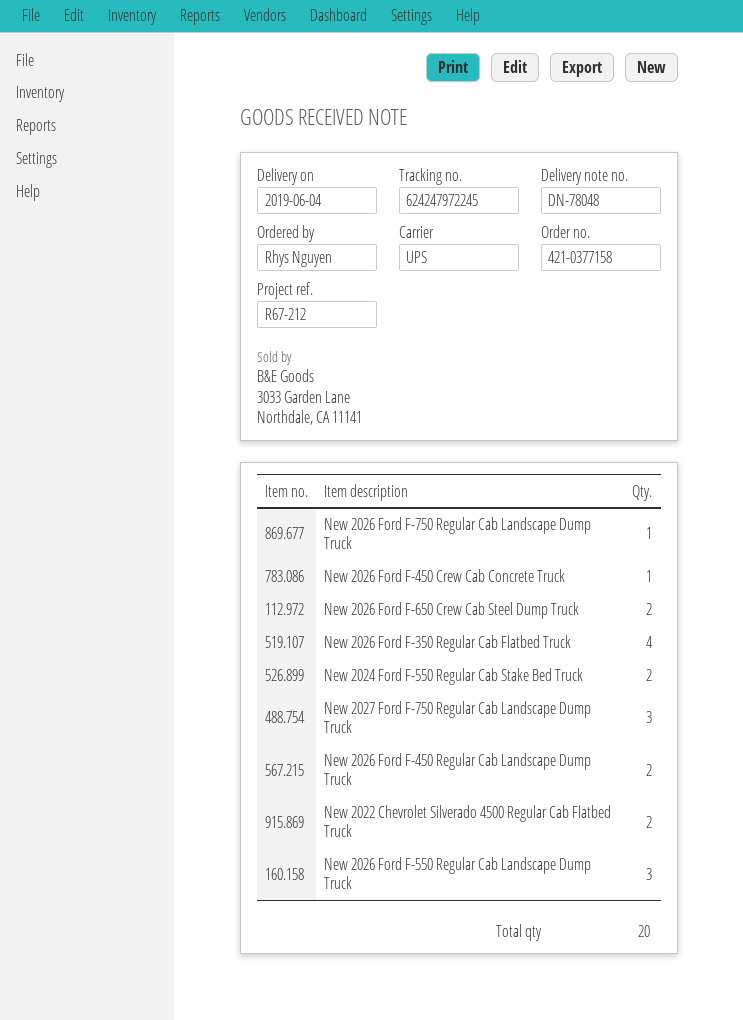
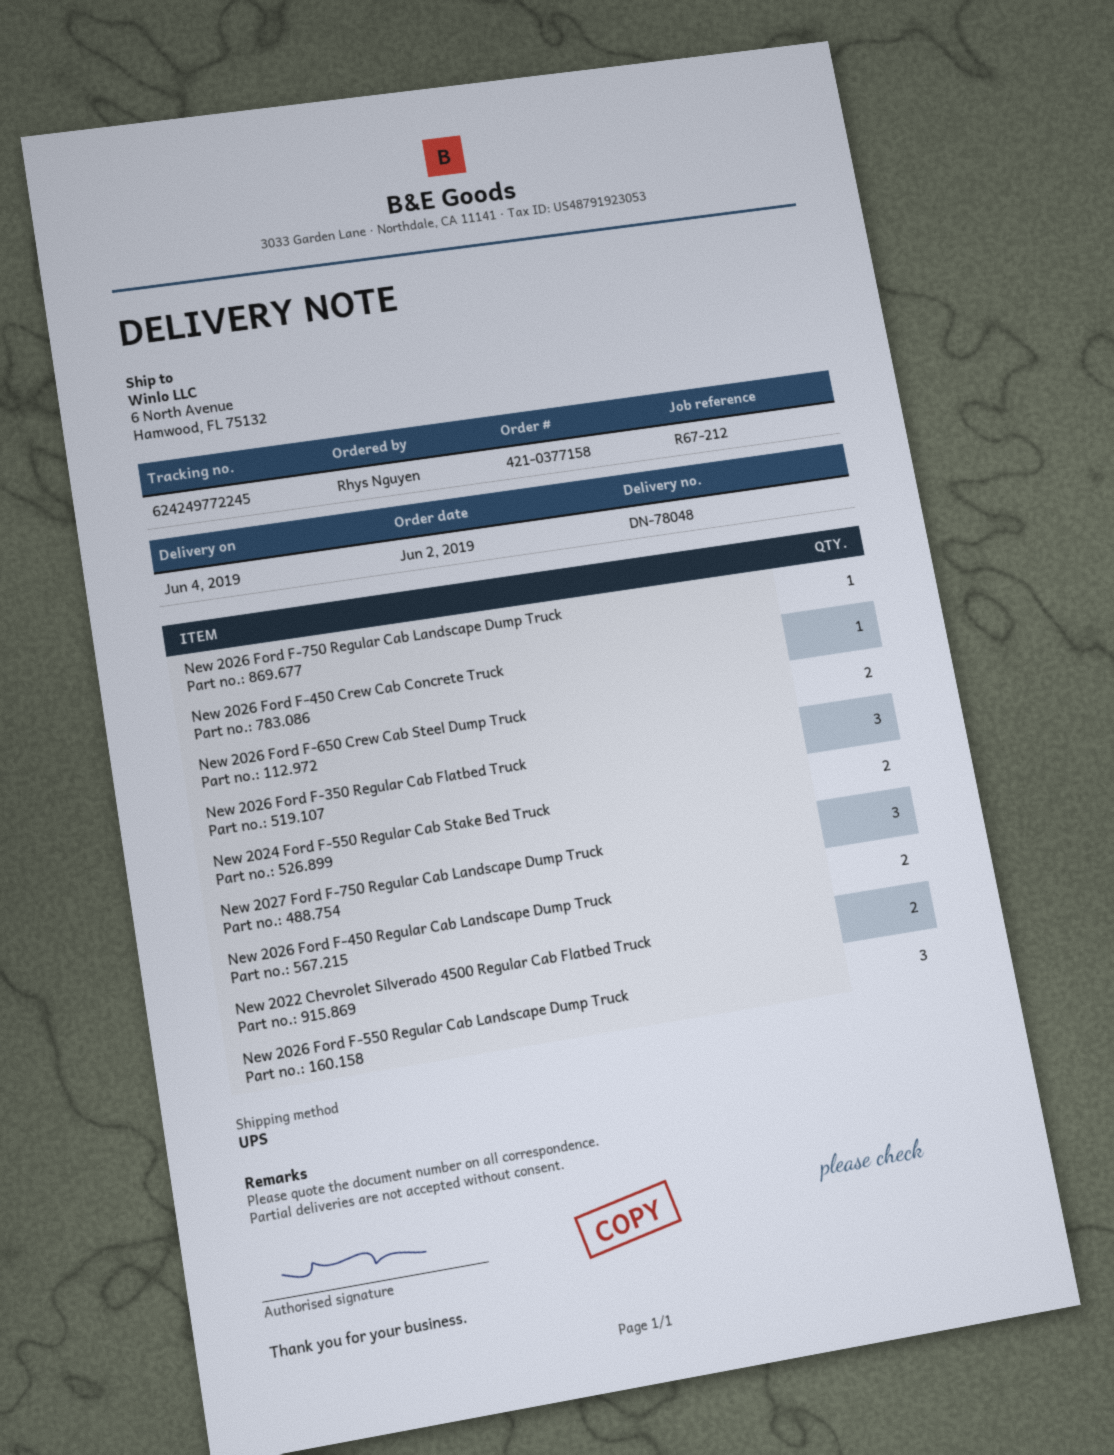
tracking number: 624247972245 -> 624249772245
New 2026 Ford F-350 Regular Cab Flatbed Truck: 4 -> 3

